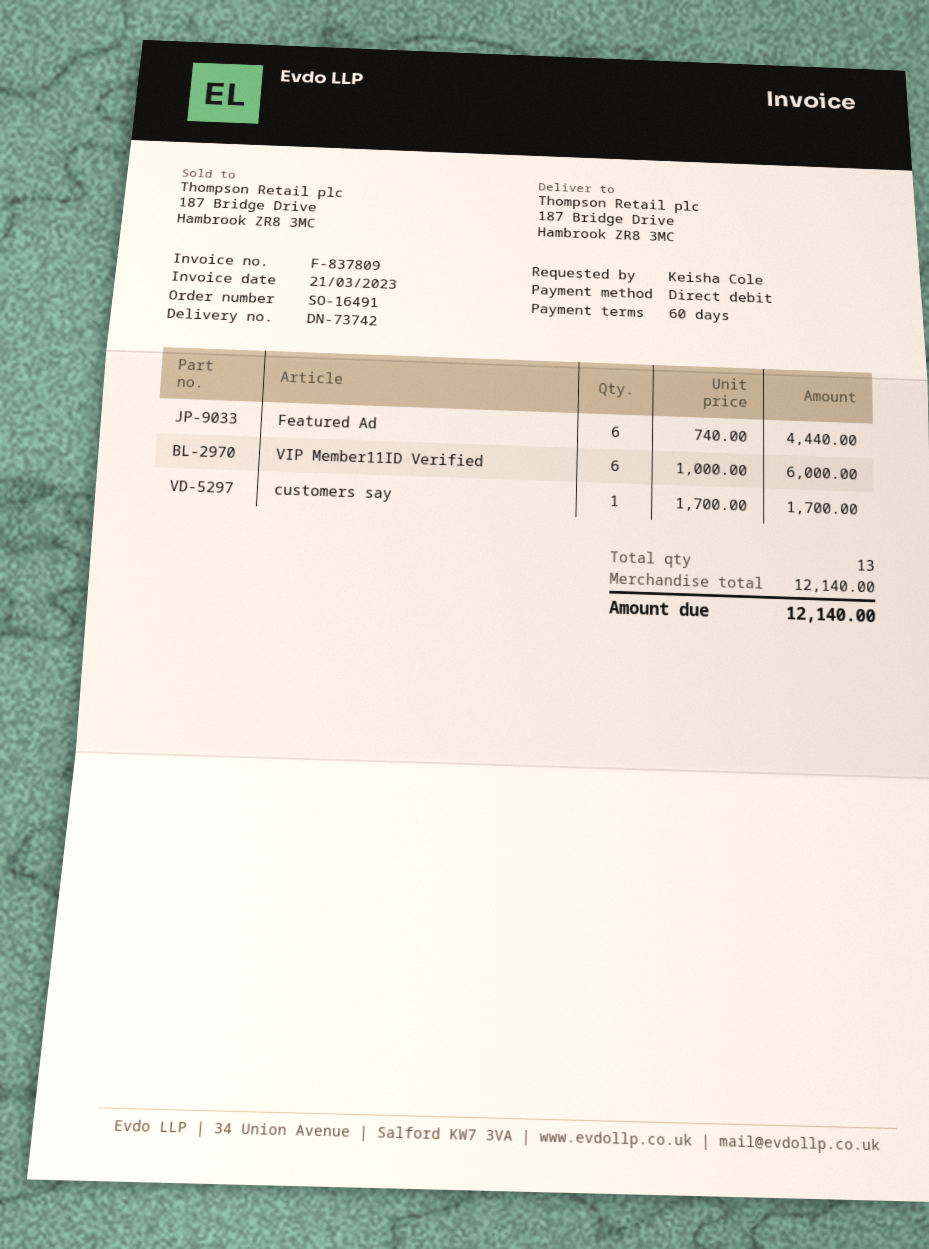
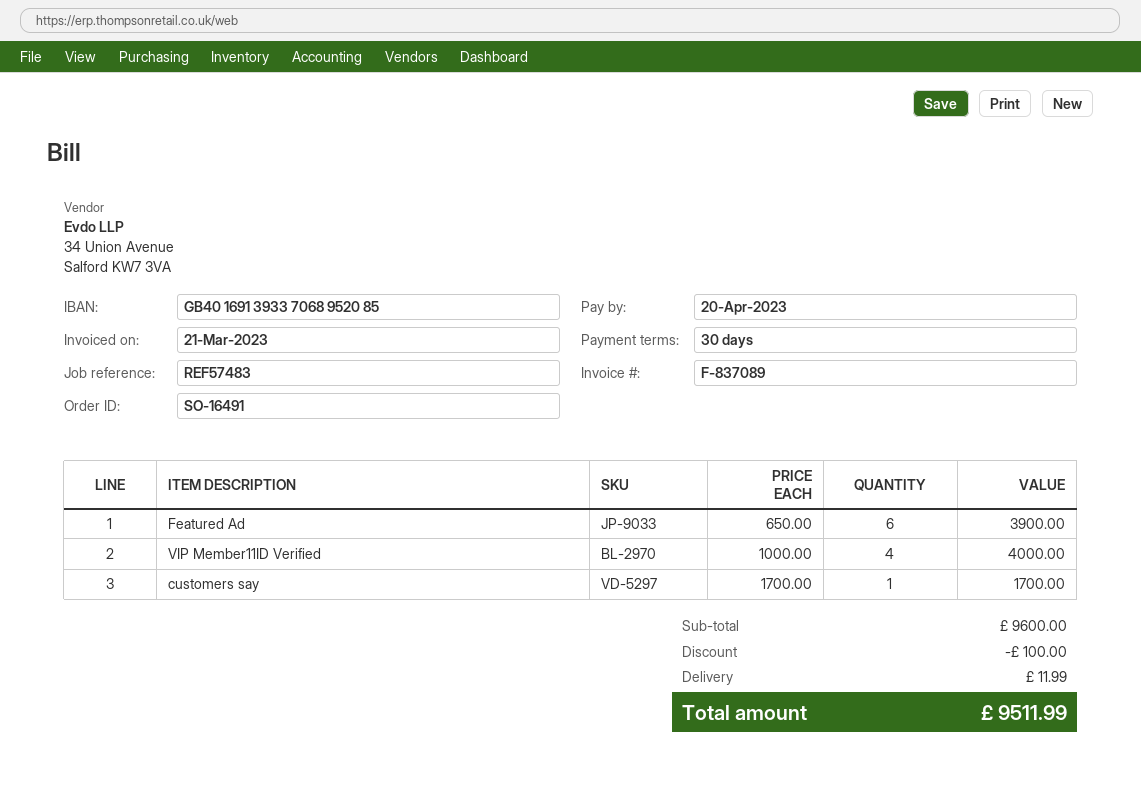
invoice number: F-837809 -> F-837089
payment terms: 60 days -> 30 days
Featured Ad: 6 x 740.00 = 4440.00 -> 6 x 650.00 = 3900.00
VIP Member11ID Verified: 6 x 1000.00 = 6000.00 -> 4 x 1000.00 = 4000.00
subtotal: 12140.00 -> 9600.00
discount: none -> 100.00
shipping: none -> 11.99
total: 12140.00 -> 9511.99

